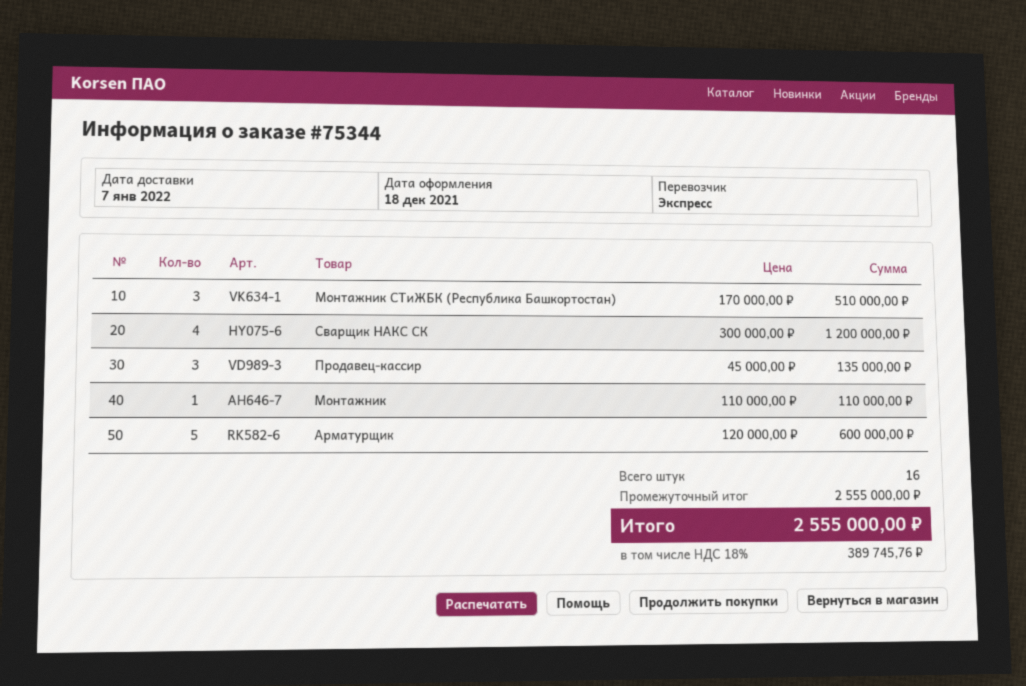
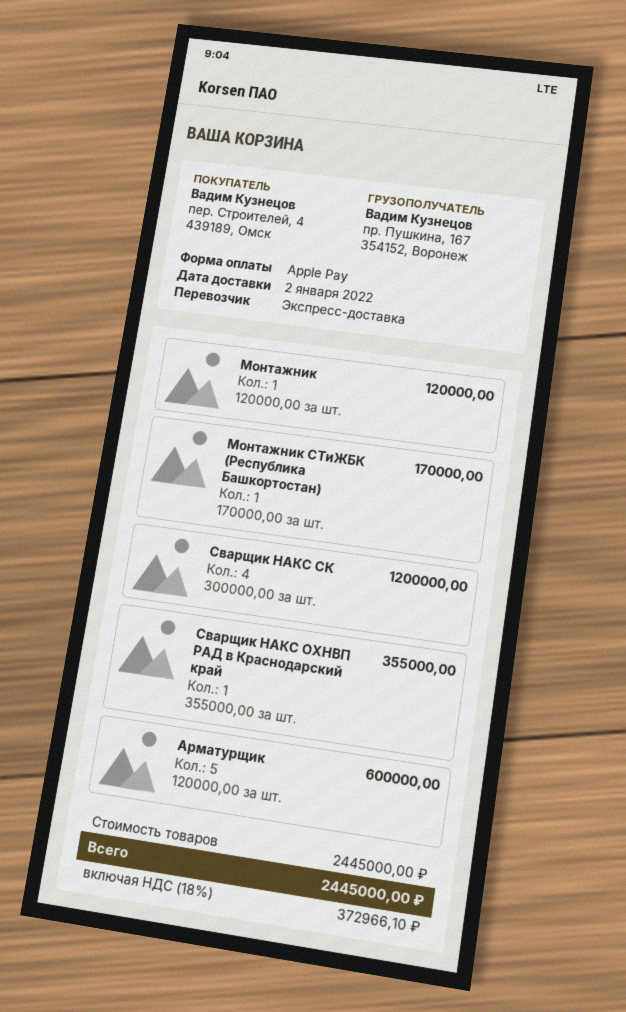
delivery date: 2022-01-07 -> 2022-01-02
Монтажник СТиЖБК (Республика Башкортостан): 3 x 170000.00 = 510000.00 -> 1 x 170000.00 = 170000.00
Продавец-кассир: 3 x 45000.00 = 135000.00 -> none
Монтажник: 1 x 110000.00 = 110000.00 -> 1 x 120000.00 = 120000.00
Сварщик НАКС ОХНВП РАД в Краснодарский край: none -> 1 x 355000.00 = 355000.00
subtotal: 2555000.00 -> 2445000.00
tax: 18% = 389745.76 -> 18% = 372966.10
total: 2555000.00 -> 2445000.00

